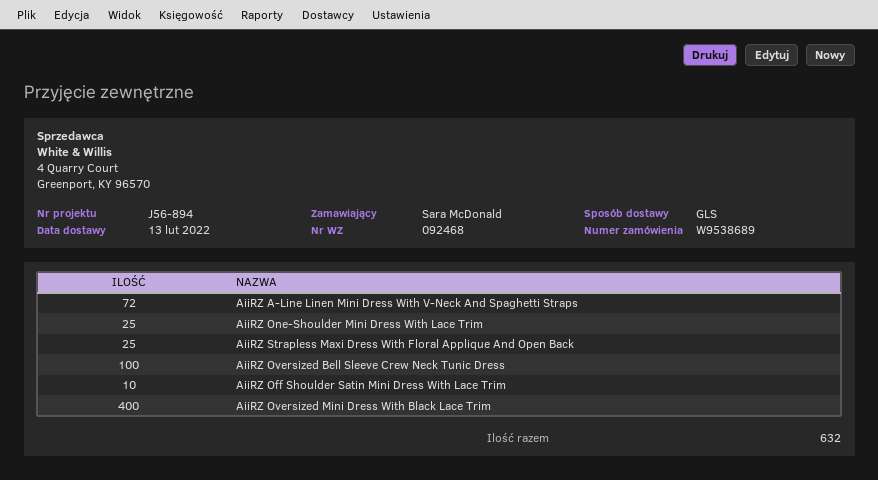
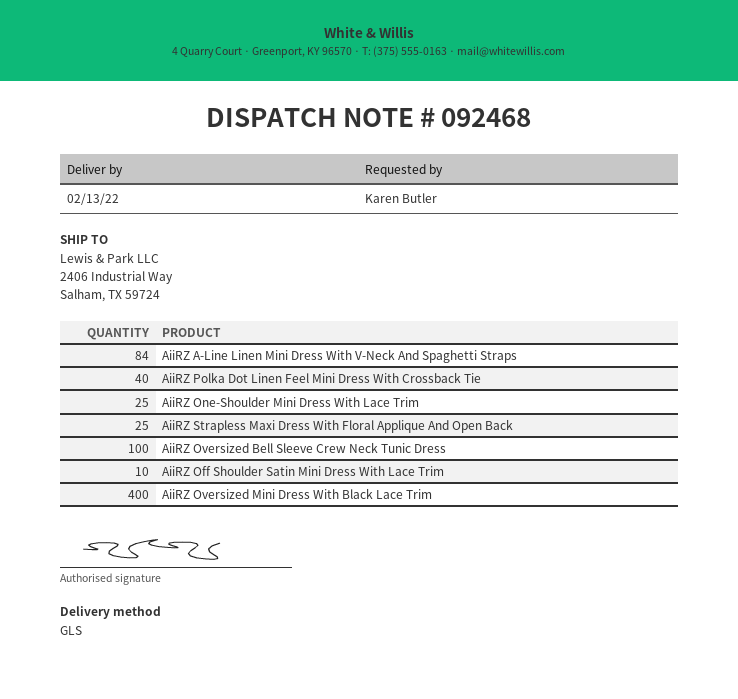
ordered by: Sara McDonald -> Karen Butler
AiiRZ A-Line Linen Mini Dress With V-Neck And Spaghetti Straps: 72 -> 84
AiiRZ Polka Dot Linen Feel Mini Dress With Crossback Tie: none -> 40

